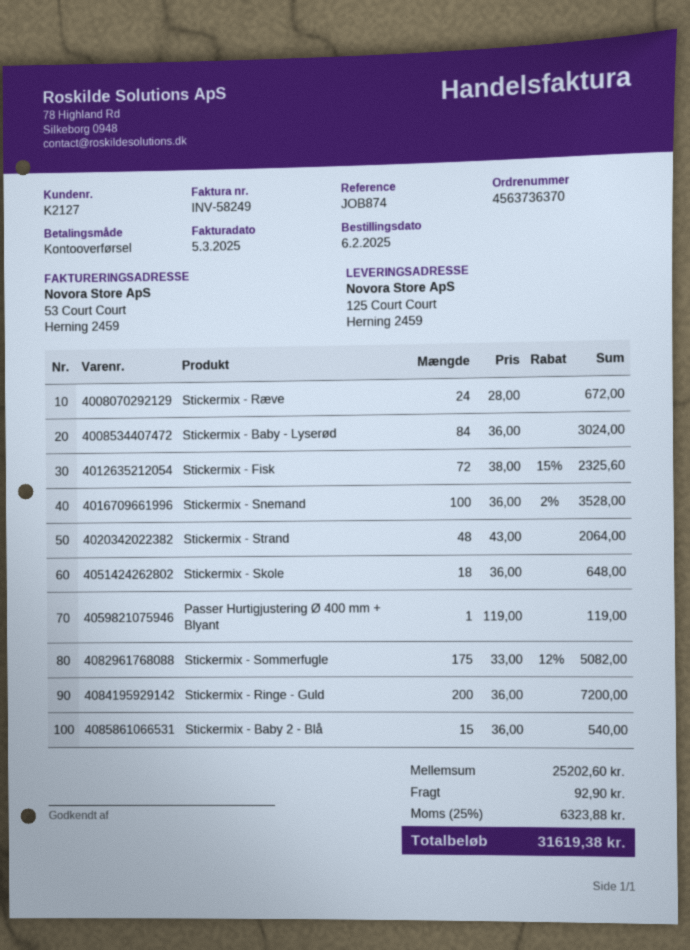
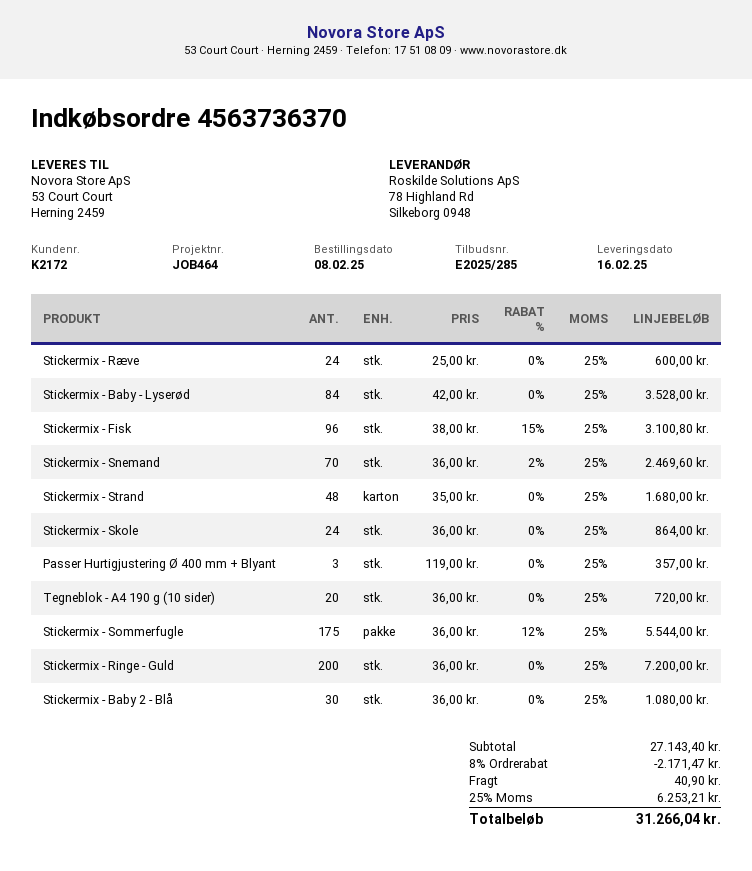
order date: 2025-02-06 -> 2025-02-08
customer number: K2127 -> K2172
reference: JOB874 -> JOB464
ship to: 125 Court Court, Herning 2459 -> 53 Court Court, Herning 2459
Stickermix - Ræve: 24 x 28.00 = 672.00 -> 24 x 25.00 = 600.00
Stickermix - Baby - Lyserød: 84 x 36.00 = 3024.00 -> 84 x 42.00 = 3528.00
Stickermix - Fisk: 72 x 38.00 - 15% = 2325.60 -> 96 x 38.00 - 15% = 3100.80
Stickermix - Snemand: 100 x 36.00 - 2% = 3528.00 -> 70 x 36.00 - 2% = 2469.60
Stickermix - Strand: 48 x 43.00 = 2064.00 -> 48 x 35.00 = 1680.00
Stickermix - Skole: 18 x 36.00 = 648.00 -> 24 x 36.00 = 864.00
Passer Hurtigjustering Ø 400 mm + Blyant: 1 x 119.00 = 119.00 -> 3 x 119.00 = 357.00
Stickermix - Sommerfugle: 175 x 33.00 - 12% = 5082.00 -> 175 x 36.00 - 12% = 5544.00
Stickermix - Baby 2 - Blå: 15 x 36.00 = 540.00 -> 30 x 36.00 = 1080.00
Tegneblok - A4 190 g (10 sider): none -> 20 x 36.00 = 720.00
subtotal: 25202.60 -> 27143.40
discount: none -> 8% = 2171.47
shipping: 92.90 -> 40.90
tax: 25% = 6323.88 -> 25% = 6253.21
total: 31619.38 -> 31266.04

